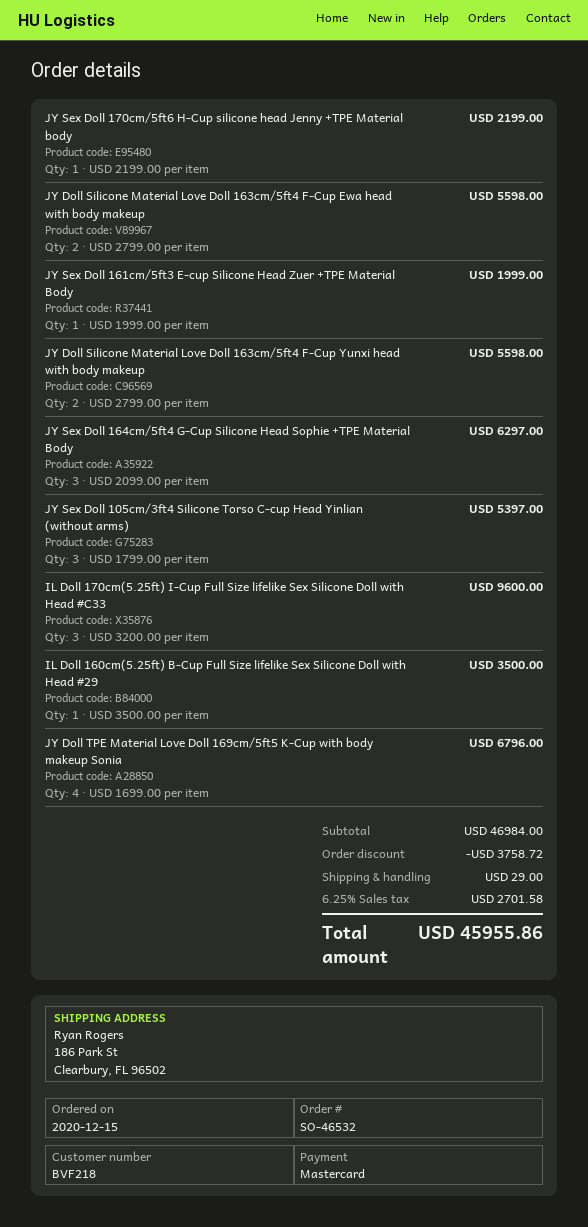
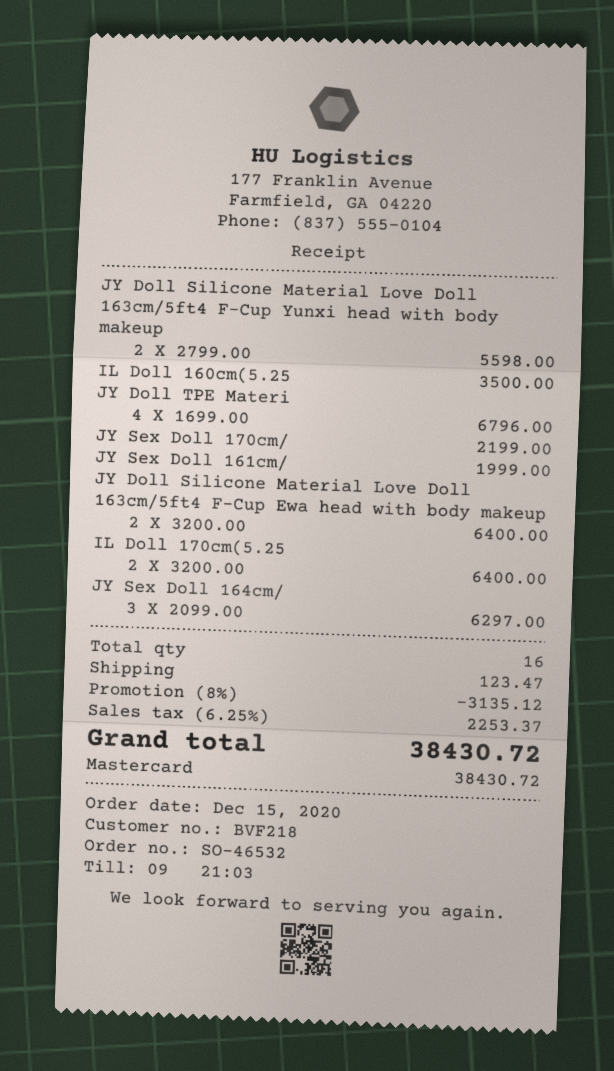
JY Doll Silicone Material Love Doll 163cm/5ft4 F-Cup Ewa head with body makeup: 2 x 2799.00 = 5598.00 -> 2 x 3200.00 = 6400.00
JY Sex Doll 105cm/3ft4 Silicone Torso C-cup Head Yinlian (without arms): 3 x 1799.00 = 5397.00 -> none
IL Doll 170cm(5.25ft) I-Cup Full Size lifelike Sex Silicone Doll with Head #C33: 3 x 3200.00 = 9600.00 -> 2 x 3200.00 = 6400.00
discount: 3758.72 -> 3135.12
shipping: 29.00 -> 123.47
tax: 6.25% = 2701.58 -> 6.25% = 2253.37
total: 45955.86 -> 38430.72

